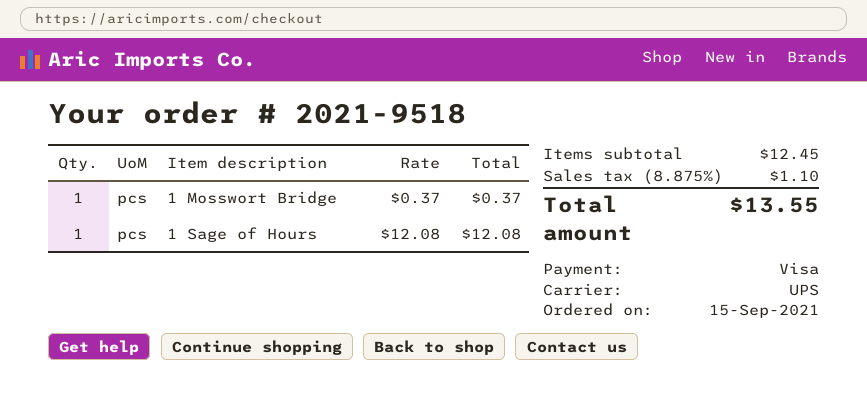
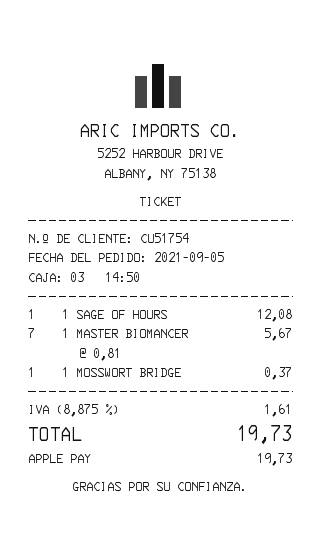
order date: 2021-09-15 -> 2021-09-05
payment method: Visa -> Apple Pay
1 MASTER BIOMANCER: none -> 7 x 0.81 = 5.67
tax: 8.875% = 1.10 -> 8.875% = 1.61
total: 13.55 -> 19.73

